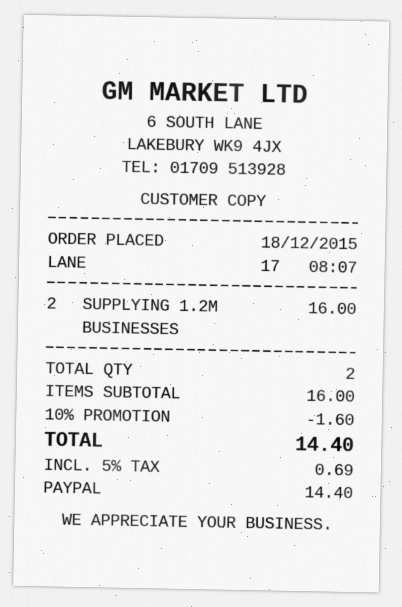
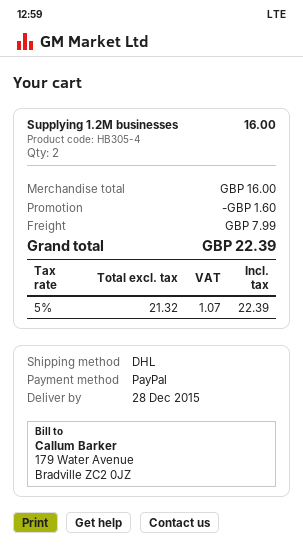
shipping: none -> 7.99
tax: 5% = 0.69 -> 5% = 1.07
total: 14.40 -> 22.39

